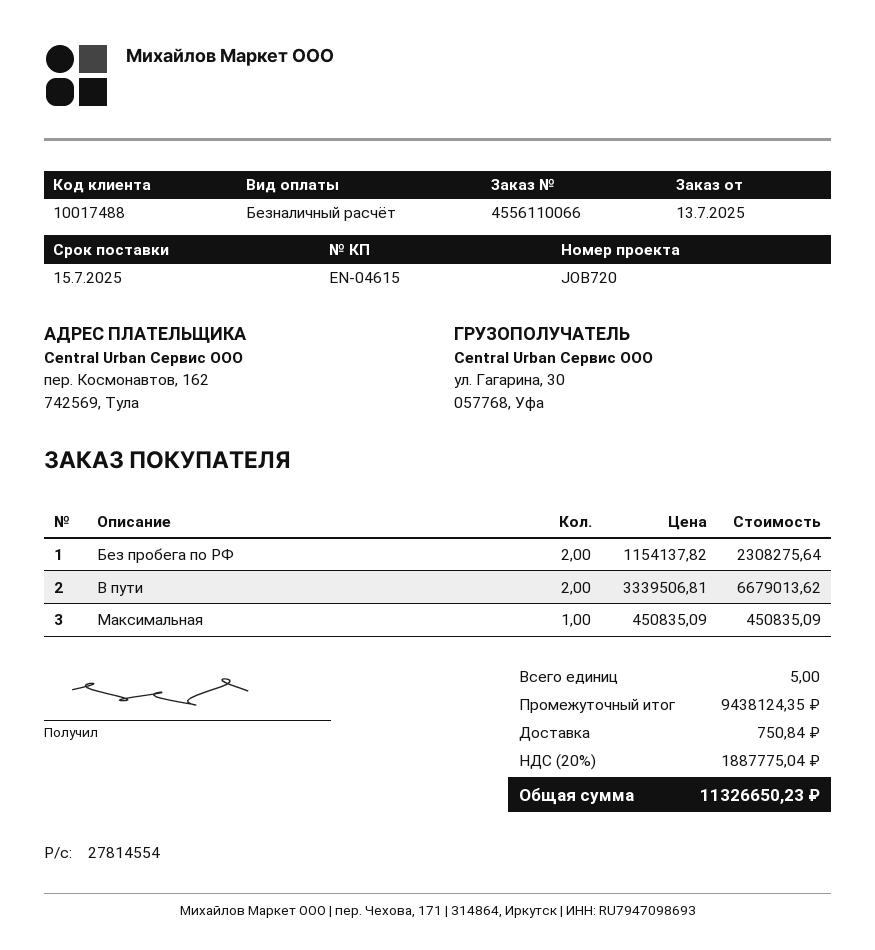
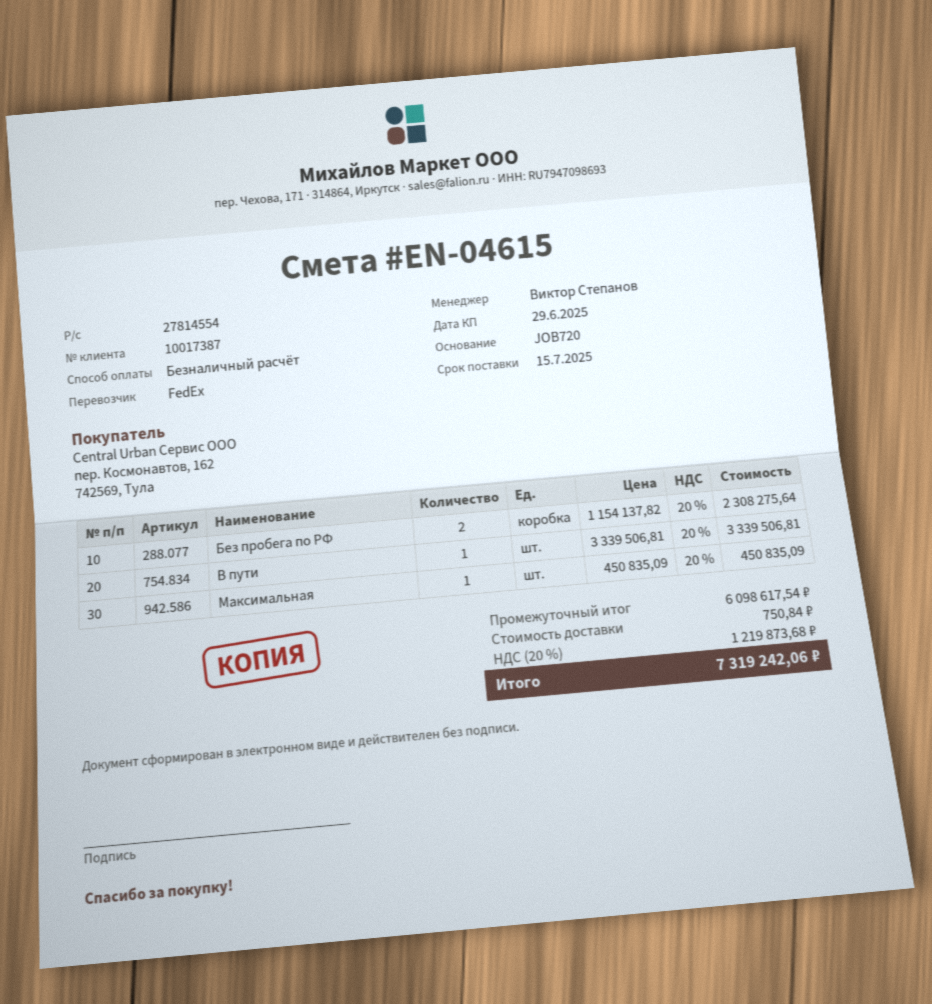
customer number: 10017488 -> 10017387
В пути: 2 x 3339506.81 = 6679013.62 -> 1 x 3339506.81 = 3339506.81
subtotal: 9438124.35 -> 6098617.54
tax: 20% = 1887775.04 -> 20% = 1219873.68
total: 11326650.23 -> 7319242.06

